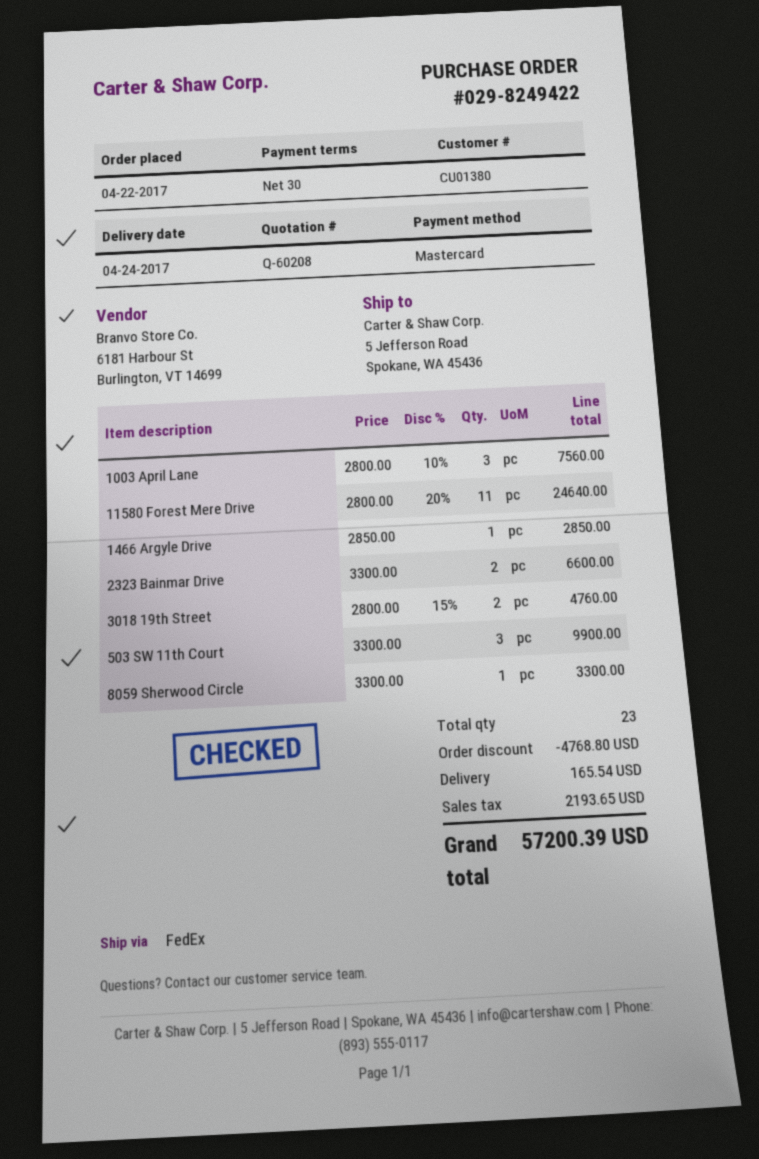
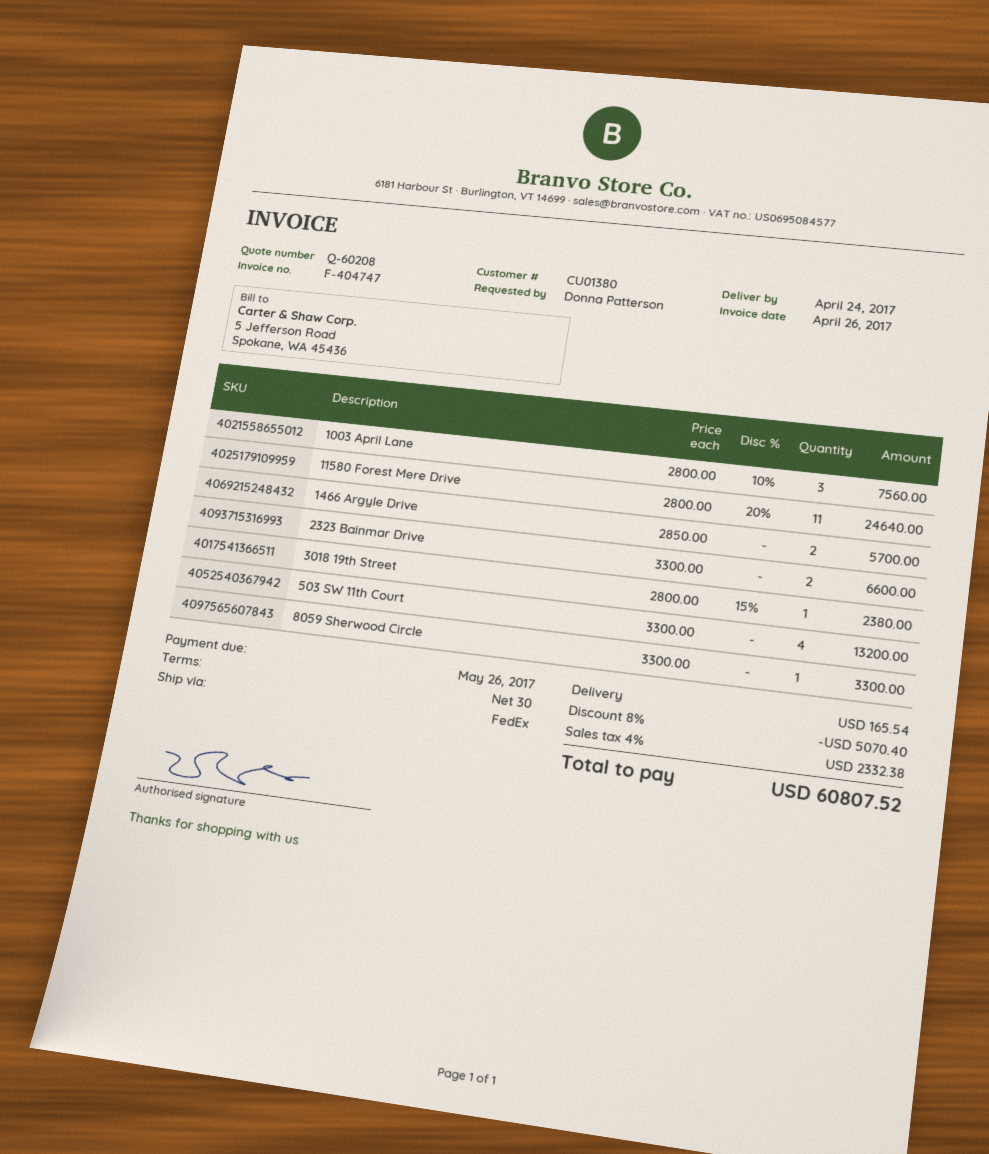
1466 Argyle Drive: 1 x 2850.00 = 2850.00 -> 2 x 2850.00 = 5700.00
3018 19th Street: 2 x 2800.00 - 15% = 4760.00 -> 1 x 2800.00 - 15% = 2380.00
503 SW 11th Court: 3 x 3300.00 = 9900.00 -> 4 x 3300.00 = 13200.00
discount: 4768.80 -> 5070.40
tax: 2193.65 -> 2332.38
total: 57200.39 -> 60807.52

